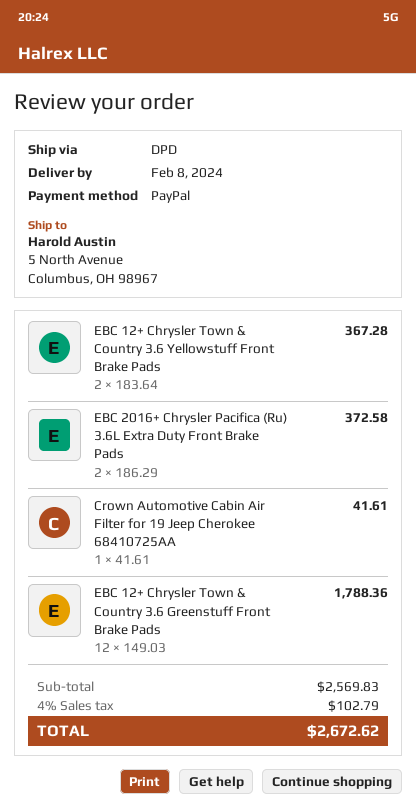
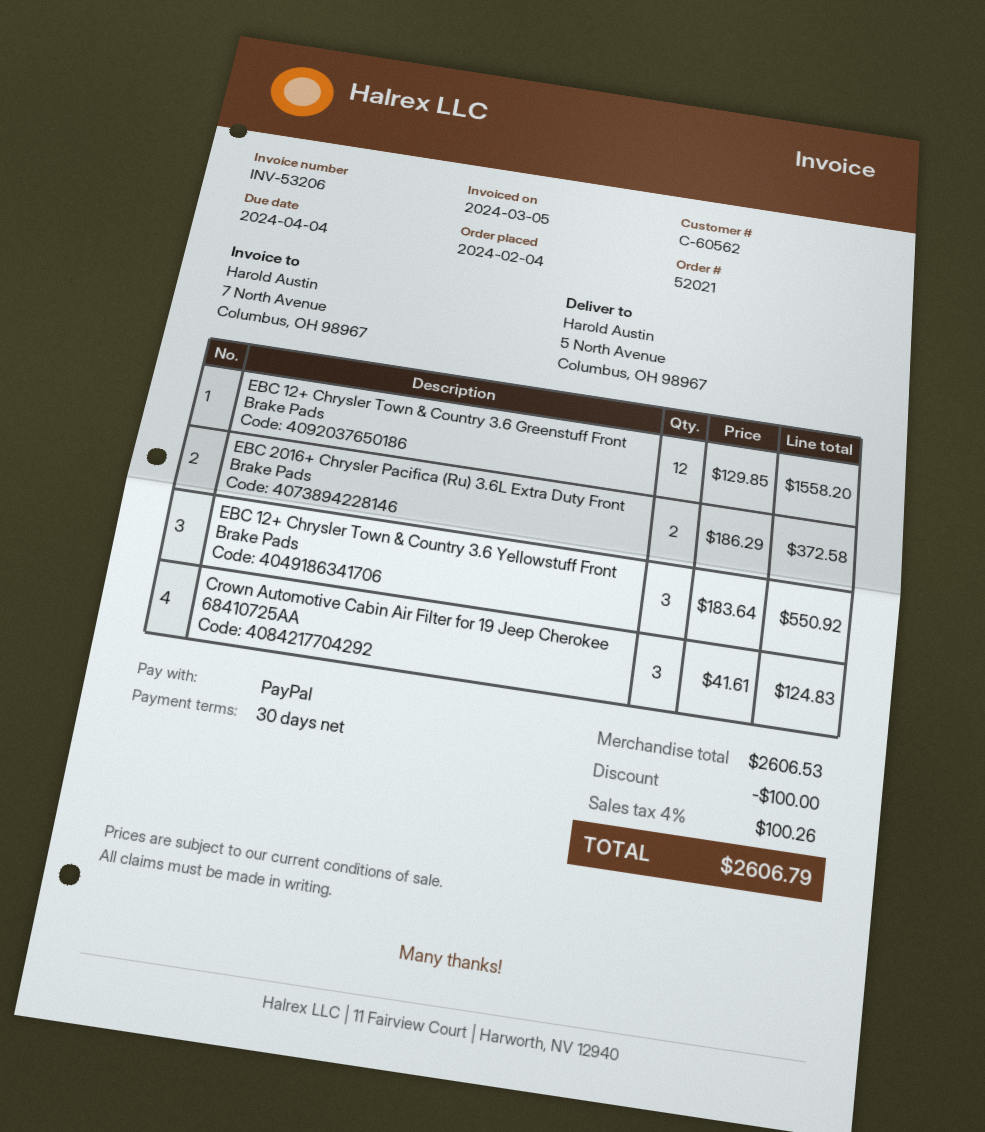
EBC 12+ Chrysler Town & Country 3.6 Yellowstuff Front Brake Pads: 2 x 183.64 = 367.28 -> 3 x 183.64 = 550.92
Crown Automotive Cabin Air Filter for 19 Jeep Cherokee 68410725AA: 1 x 41.61 = 41.61 -> 3 x 41.61 = 124.83
EBC 12+ Chrysler Town & Country 3.6 Greenstuff Front Brake Pads: 12 x 149.03 = 1788.36 -> 12 x 129.85 = 1558.20
subtotal: 2569.83 -> 2606.53
discount: none -> 100.00
tax: 4% = 102.79 -> 4% = 100.26
total: 2672.62 -> 2606.79

